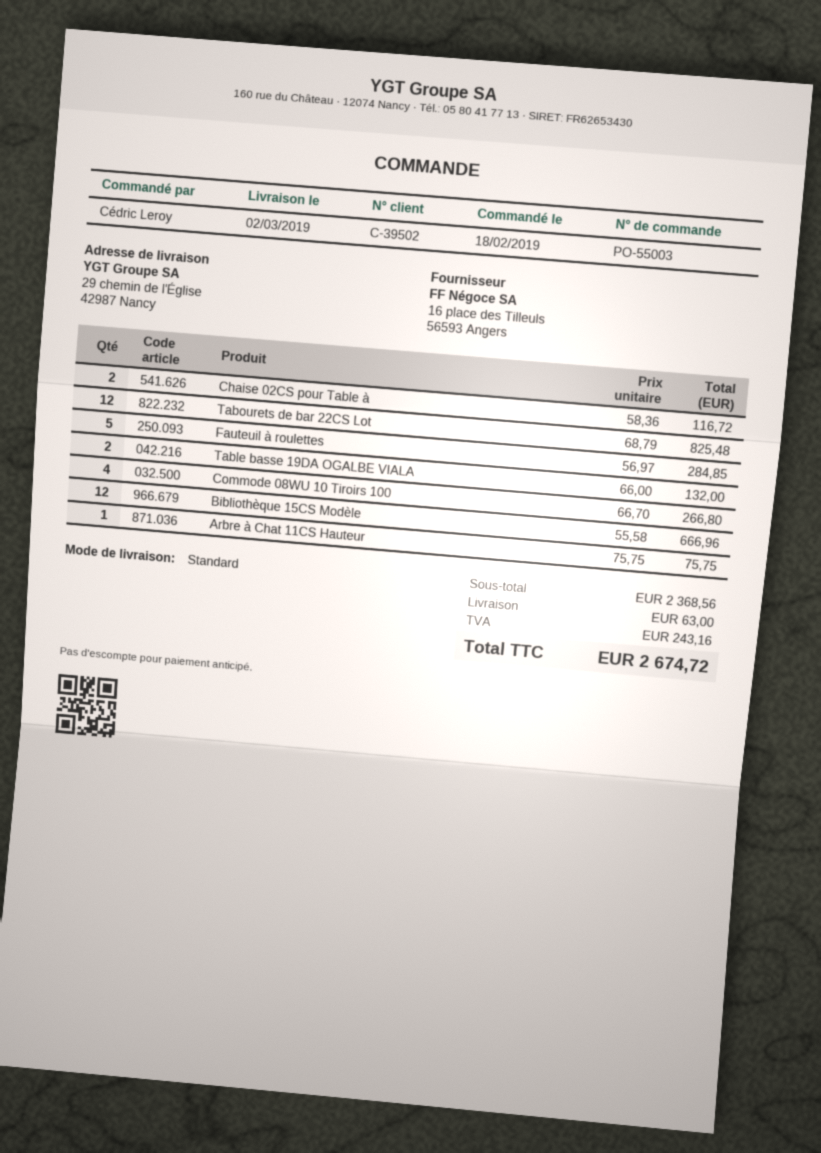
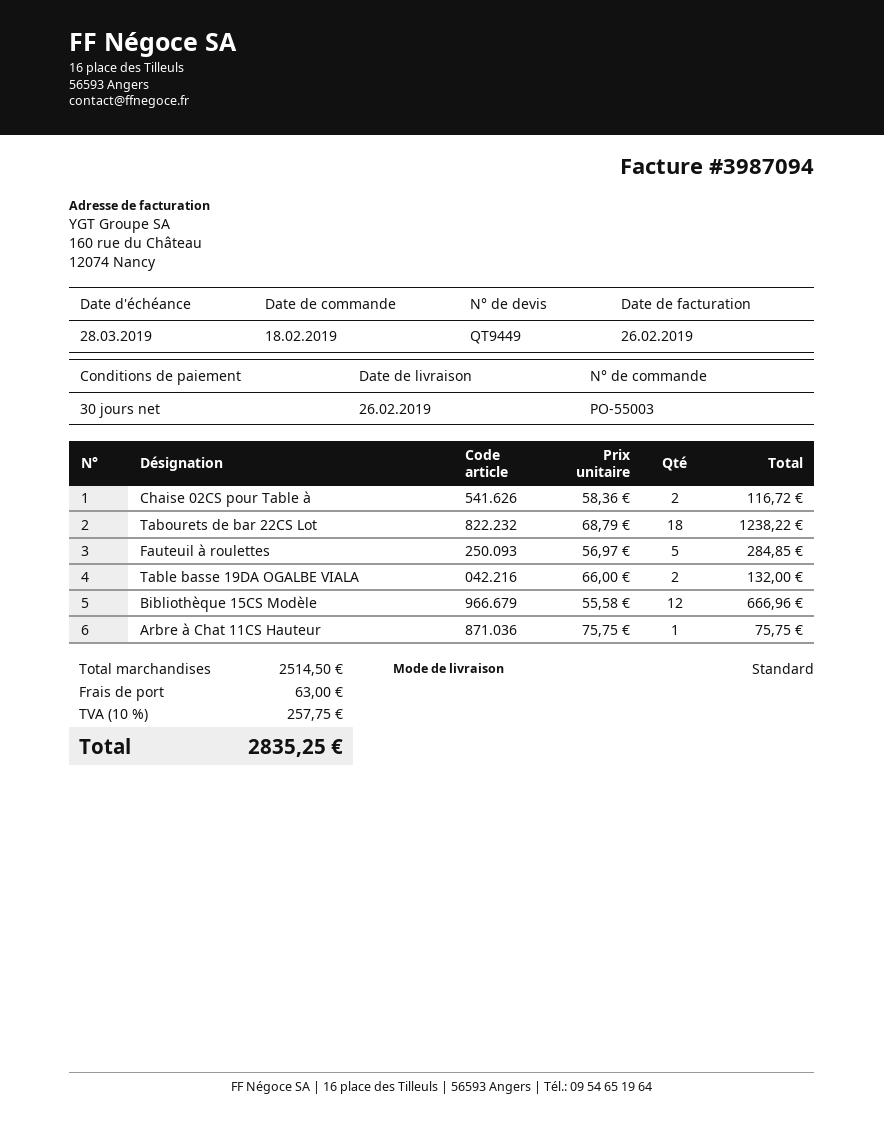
delivery date: 2019-03-02 -> 2019-02-26
Tabourets de bar 22CS Lot: 12 x 68.79 = 825.48 -> 18 x 68.79 = 1238.22
Commode 08WU 10 Tiroirs 100: 4 x 66.70 = 266.80 -> none
subtotal: 2368.56 -> 2514.50
tax: 243.16 -> 257.75
total: 2674.72 -> 2835.25

